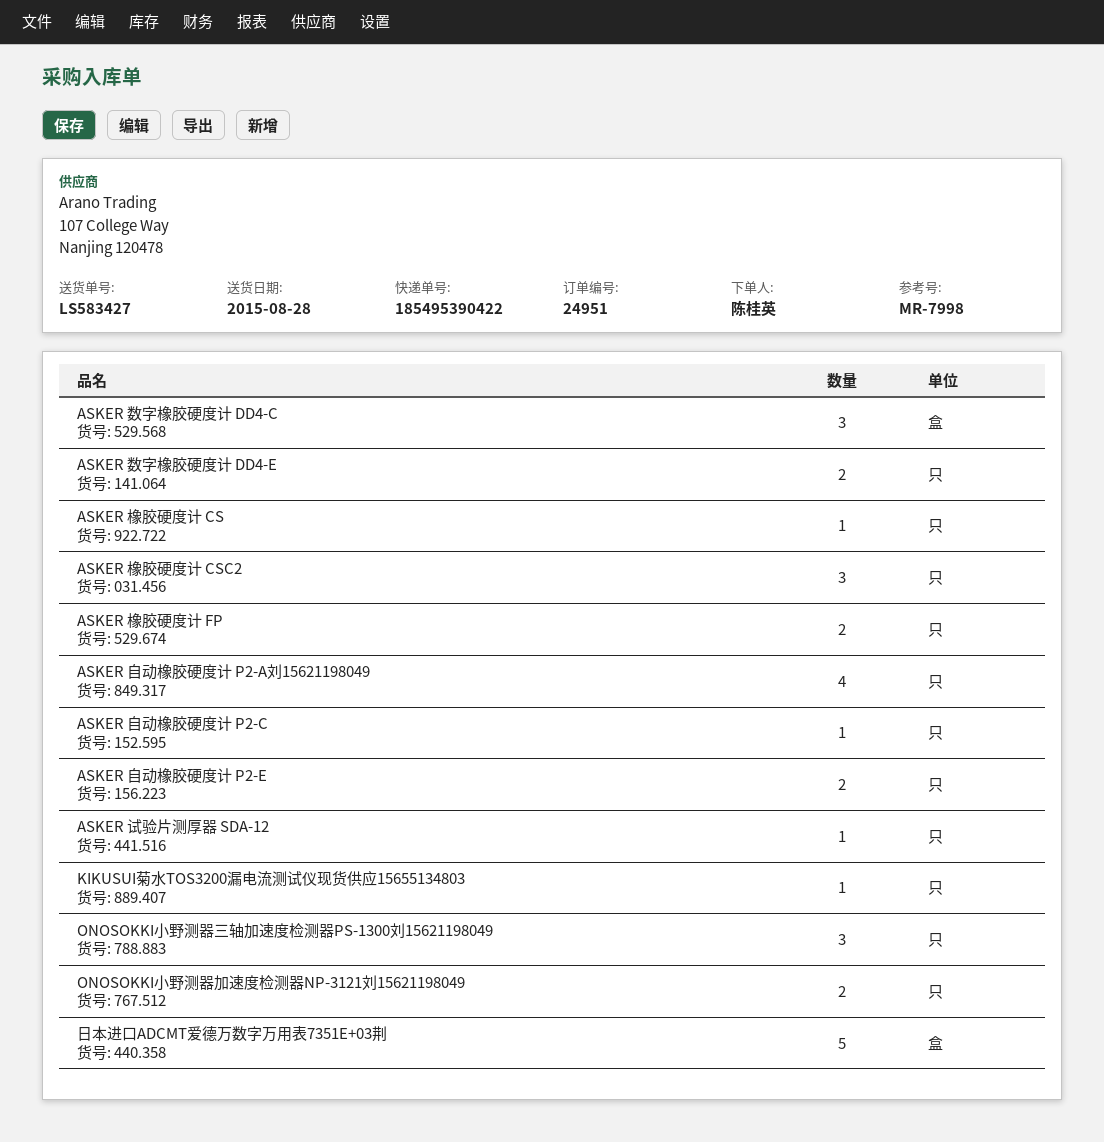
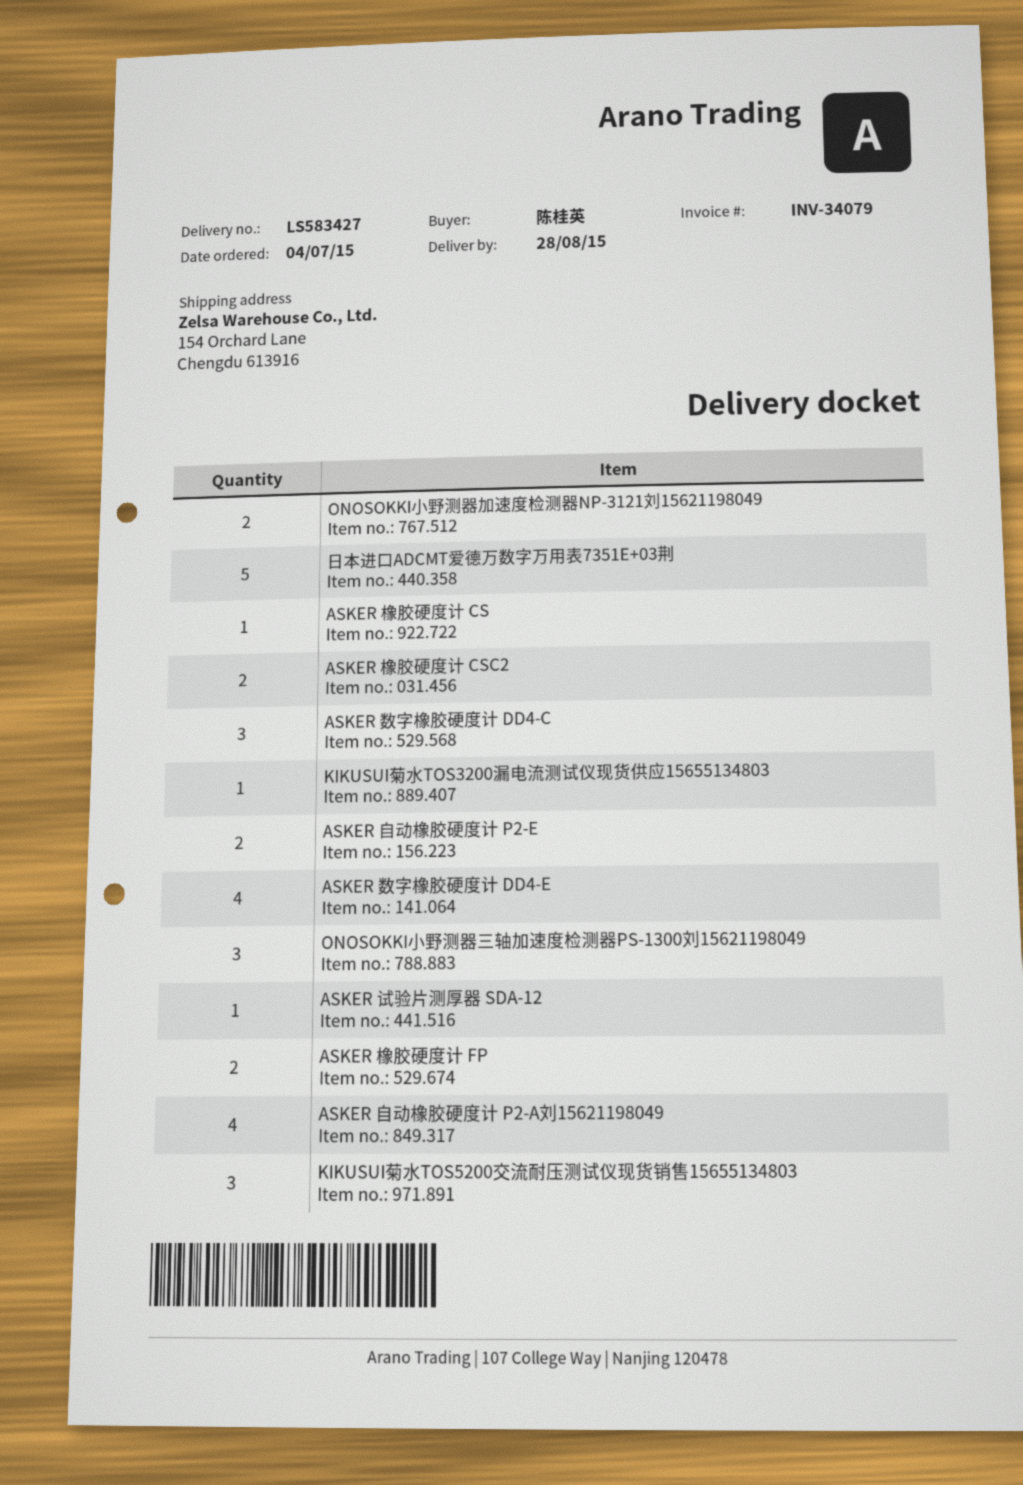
ASKER 数字橡胶硬度计 DD4-E: 2 -> 4
ASKER 橡胶硬度计 CSC2: 3 -> 2
ASKER 自动橡胶硬度计 P2-C: 1 -> none
KIKUSUI菊水TOS5200交流耐压测试仪现货销售15655134803: none -> 3

